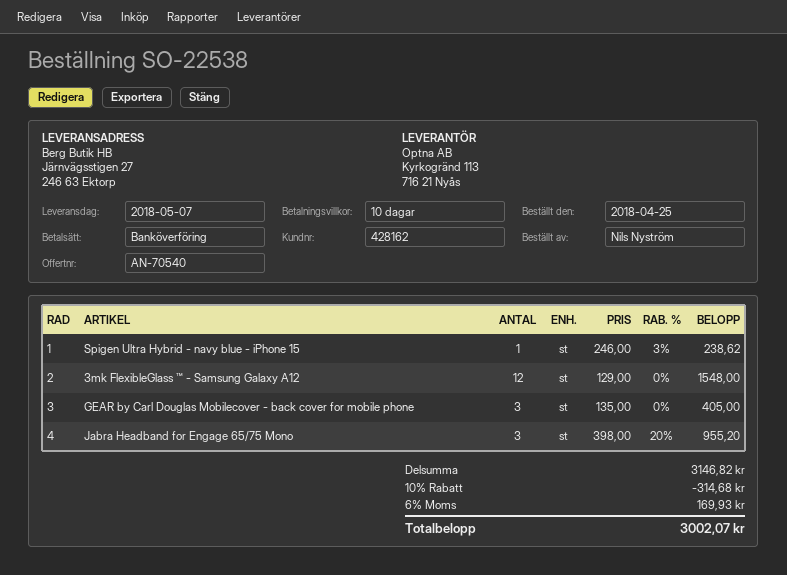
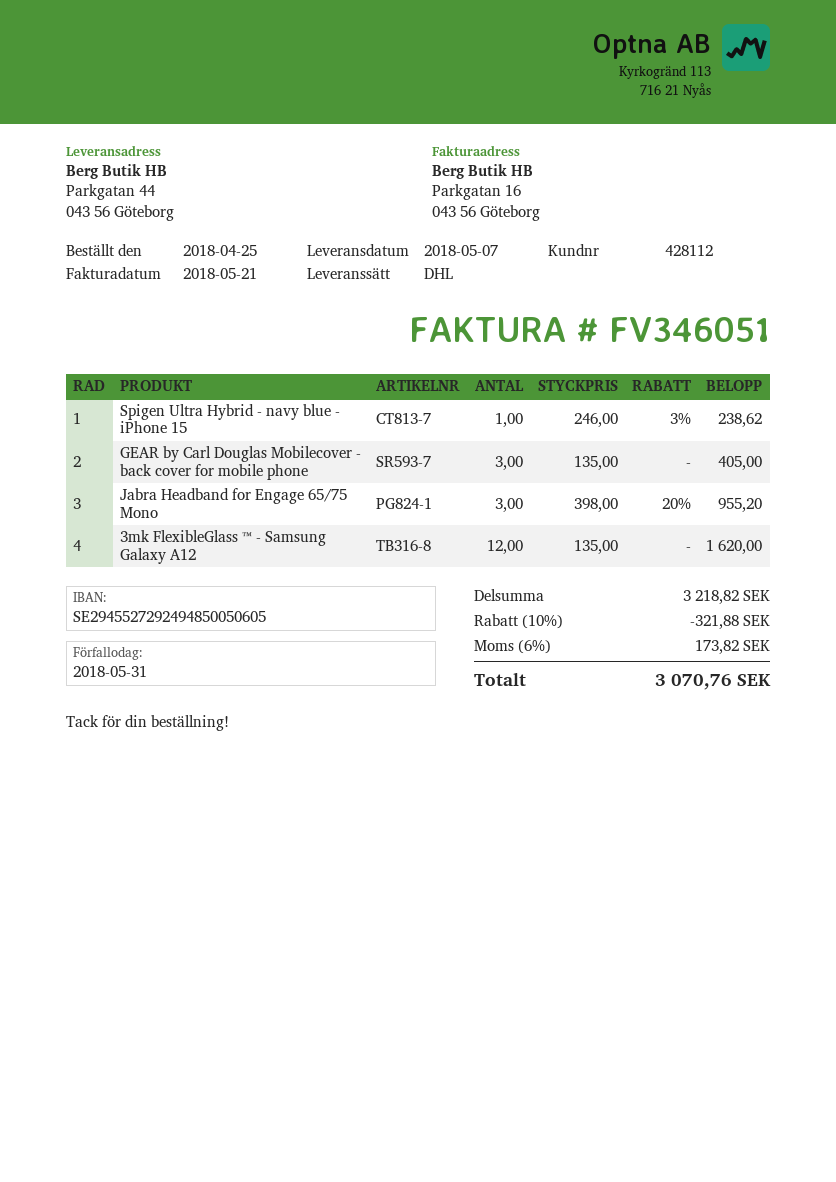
customer number: 428162 -> 428112
ship to: Järnvägsstigen 27, 246 63 Ektorp -> Parkgatan 44, 043 56 Göteborg
3mk FlexibleGlass ™ - Samsung Galaxy A12: 12 x 129.00 = 1548.00 -> 12 x 135.00 = 1620.00
subtotal: 3146.82 -> 3218.82
discount: 10% = 314.68 -> 10% = 321.88
tax: 6% = 169.93 -> 6% = 173.82
total: 3002.07 -> 3070.76

